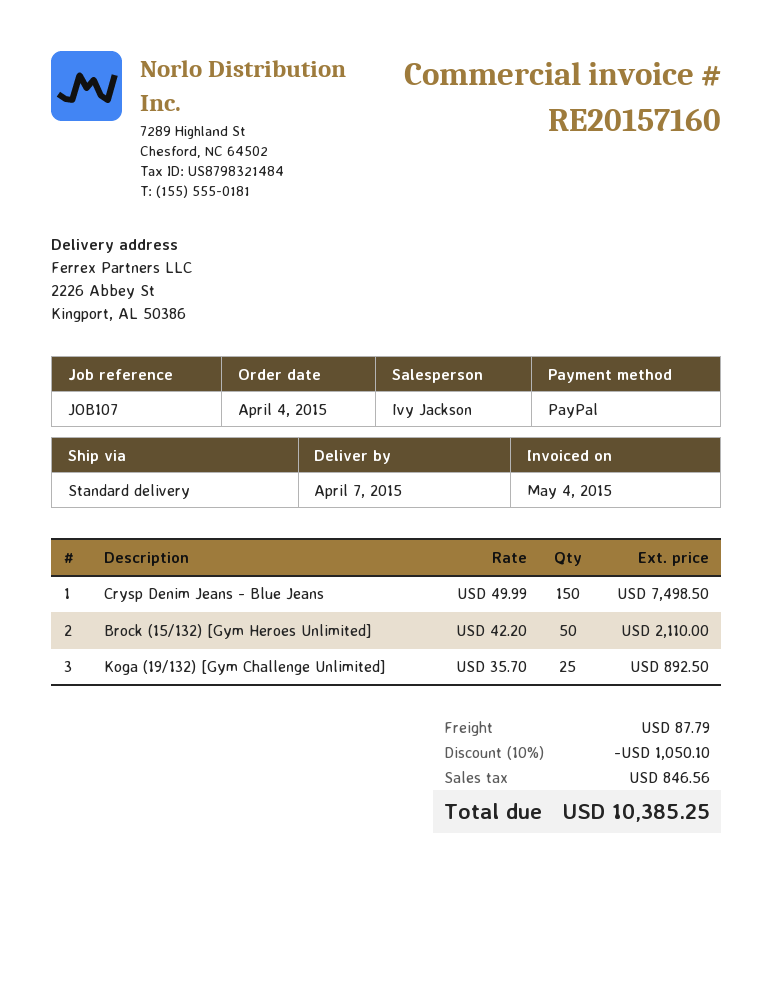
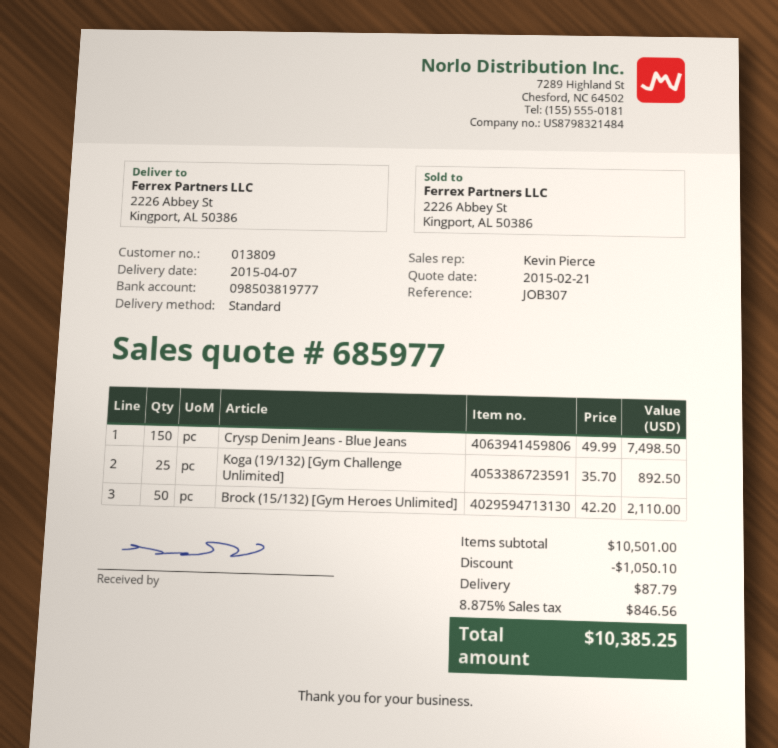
reference: JOB107 -> JOB307
sales rep: Ivy Jackson -> Kevin Pierce

